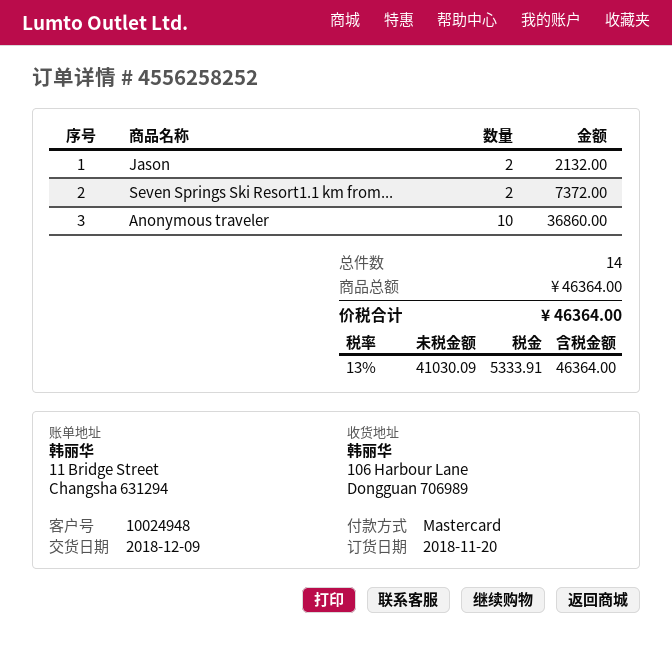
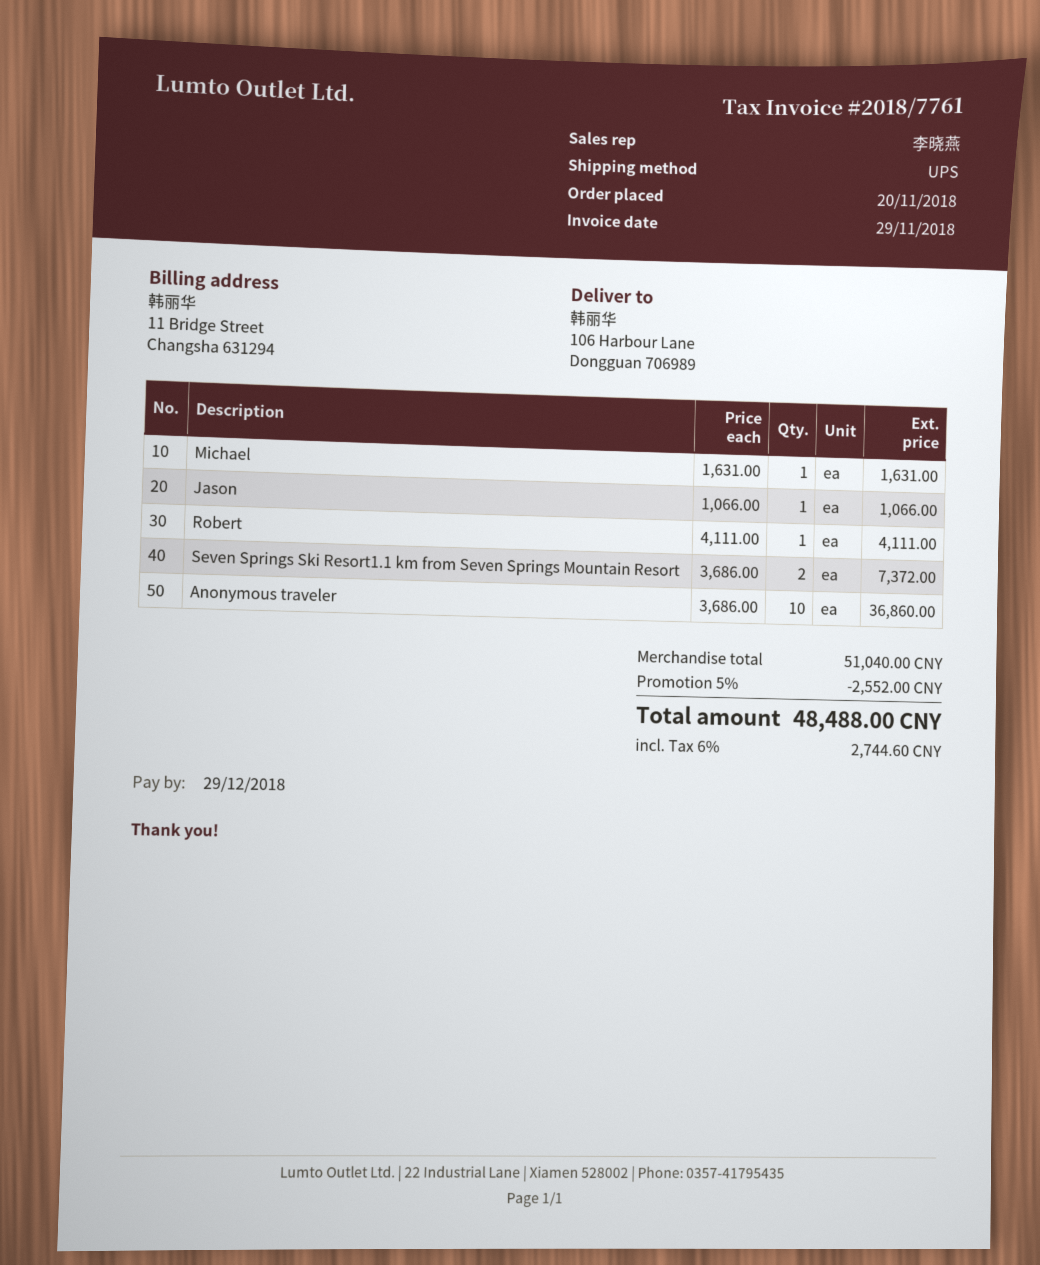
Jason: 2 for 2132.00 -> 1 for 1066.00
Michael: none -> 1 for 1631.00
Robert: none -> 1 for 4111.00
subtotal: 46364.00 -> 51040.00
discount: none -> 5% = 2552.00
tax: 13% = 5333.91 -> 6% = 2744.60
total: 46364.00 -> 48488.00

